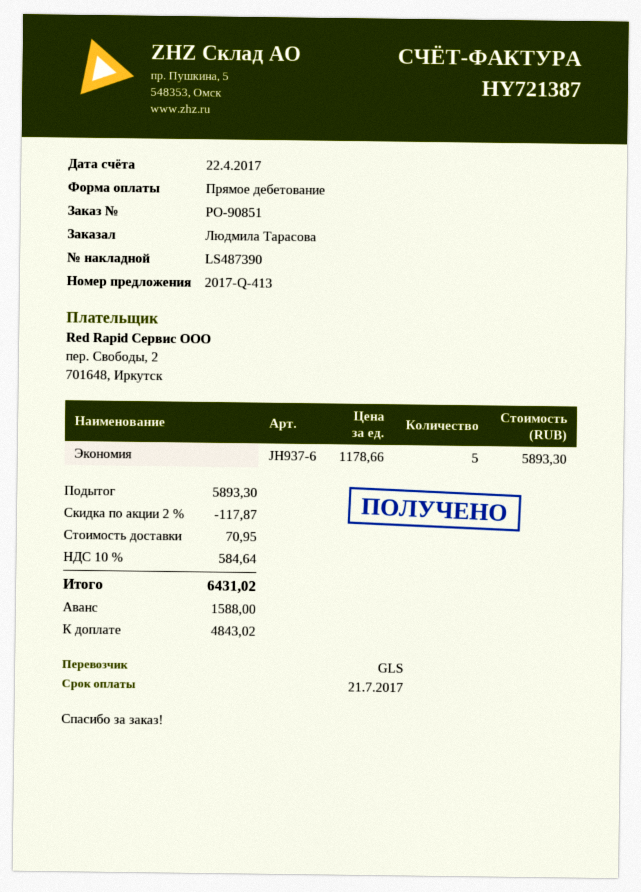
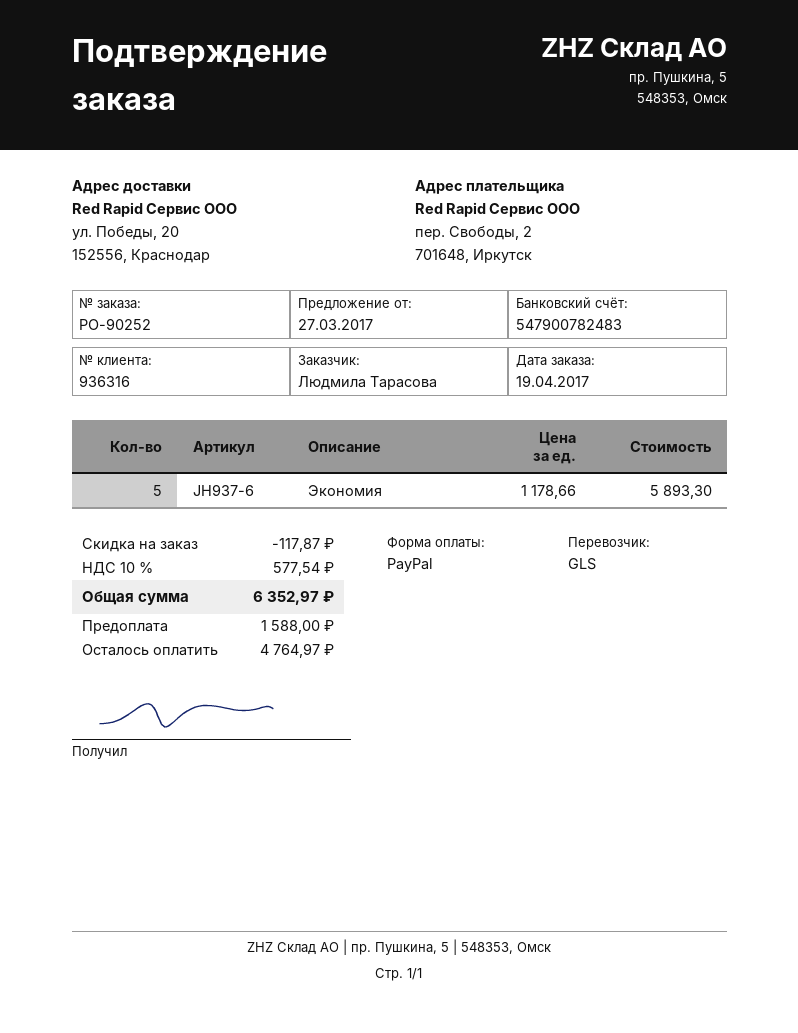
order number: PO-90851 -> PO-90252
payment method: direct debit -> PayPal
shipping: 70.95 -> none
tax: 10% = 584.64 -> 10% = 577.54
total: 6431.02 -> 6352.97
balance: 4843.02 -> 4764.97

